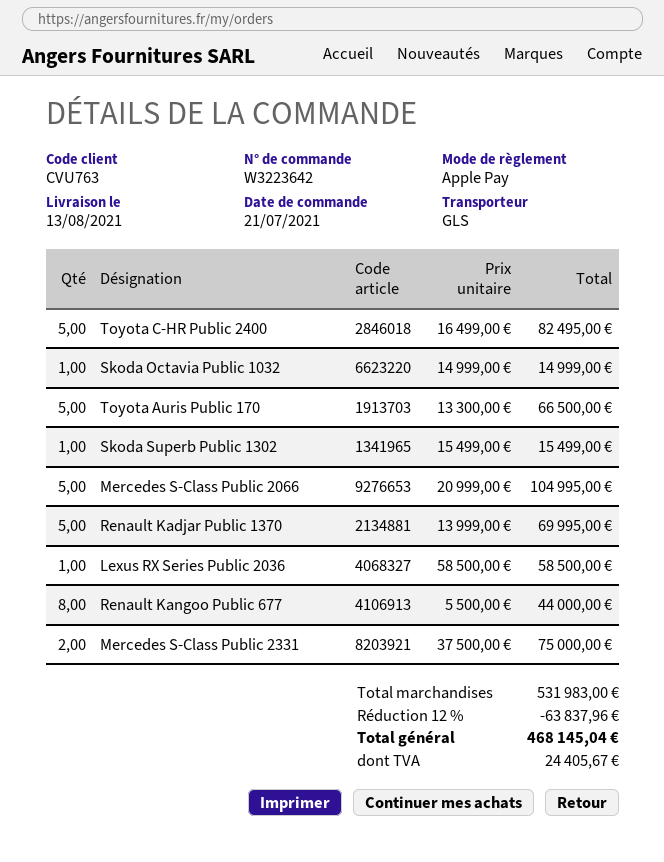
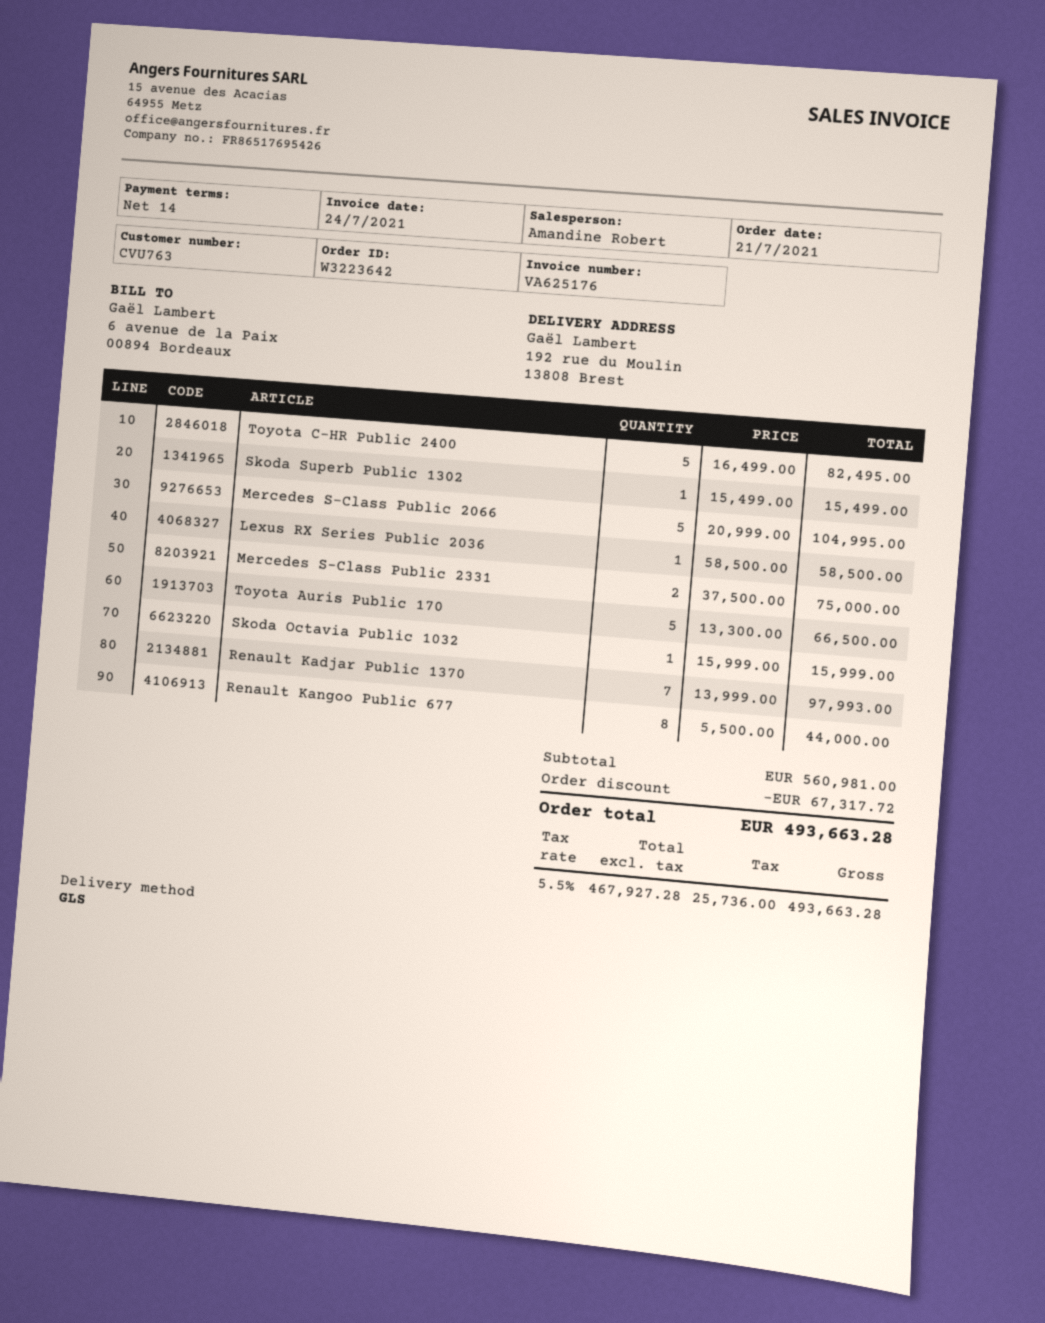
Skoda Octavia Public 1032: 1 x 14999.00 = 14999.00 -> 1 x 15999.00 = 15999.00
Renault Kadjar Public 1370: 5 x 13999.00 = 69995.00 -> 7 x 13999.00 = 97993.00
subtotal: 531983.00 -> 560981.00
discount: 63837.96 -> 67317.72
tax: 24405.67 -> 25736.00
total: 468145.04 -> 493663.28

